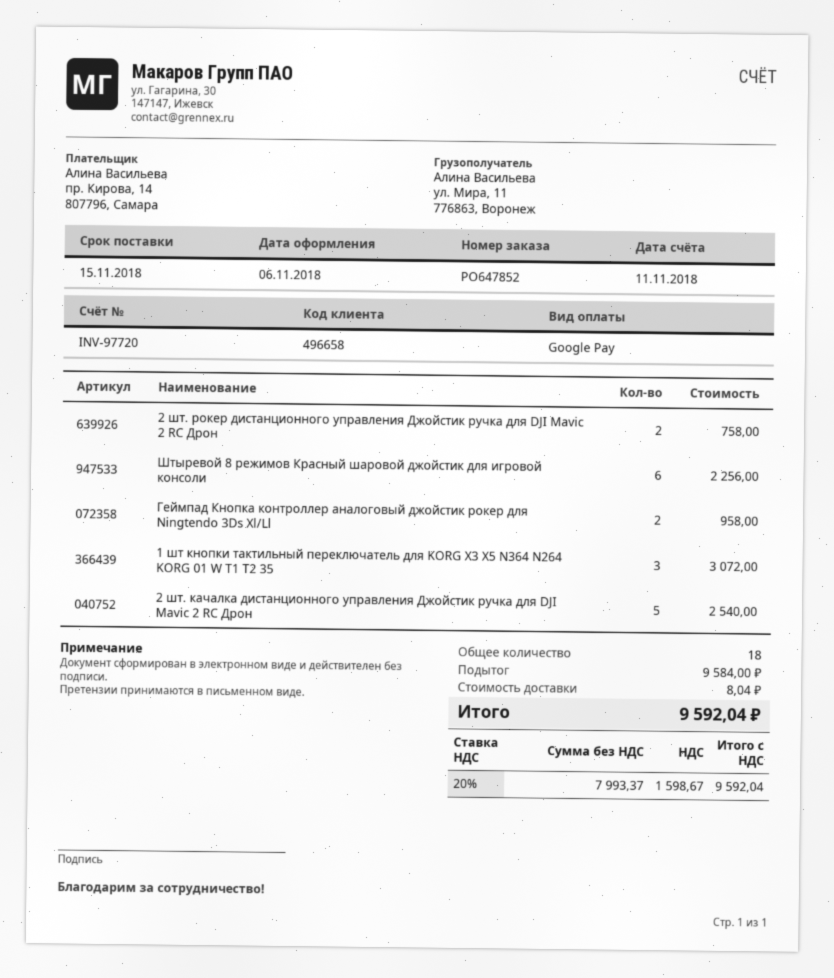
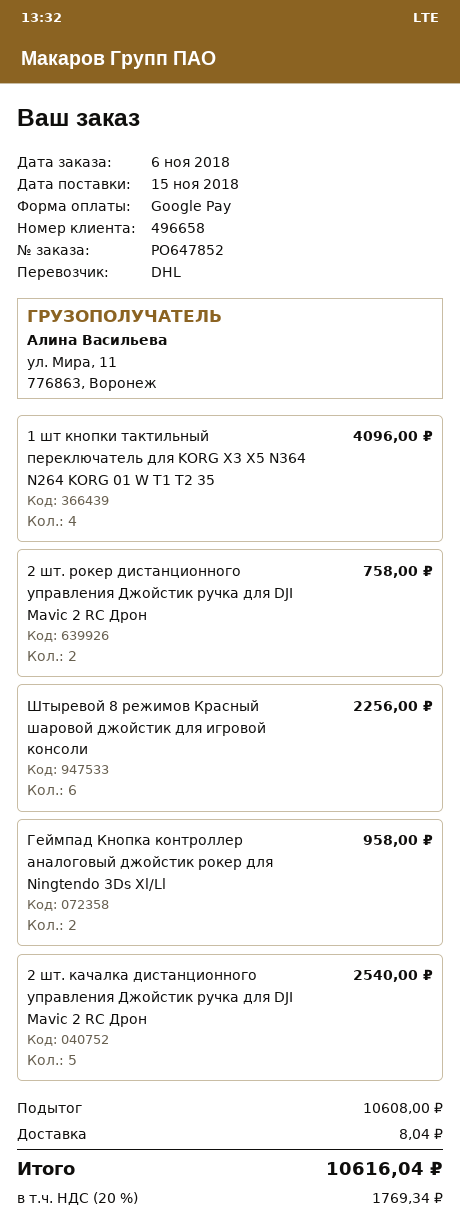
1 шт кнопки тактильный переключатель для KORG X3 X5 N364 N264 KORG 01 W T1 T2 35: 3 for 3072.00 -> 4 for 4096.00
subtotal: 9584.00 -> 10608.00
tax: 20% = 1598.67 -> 20% = 1769.34
total: 9592.04 -> 10616.04

